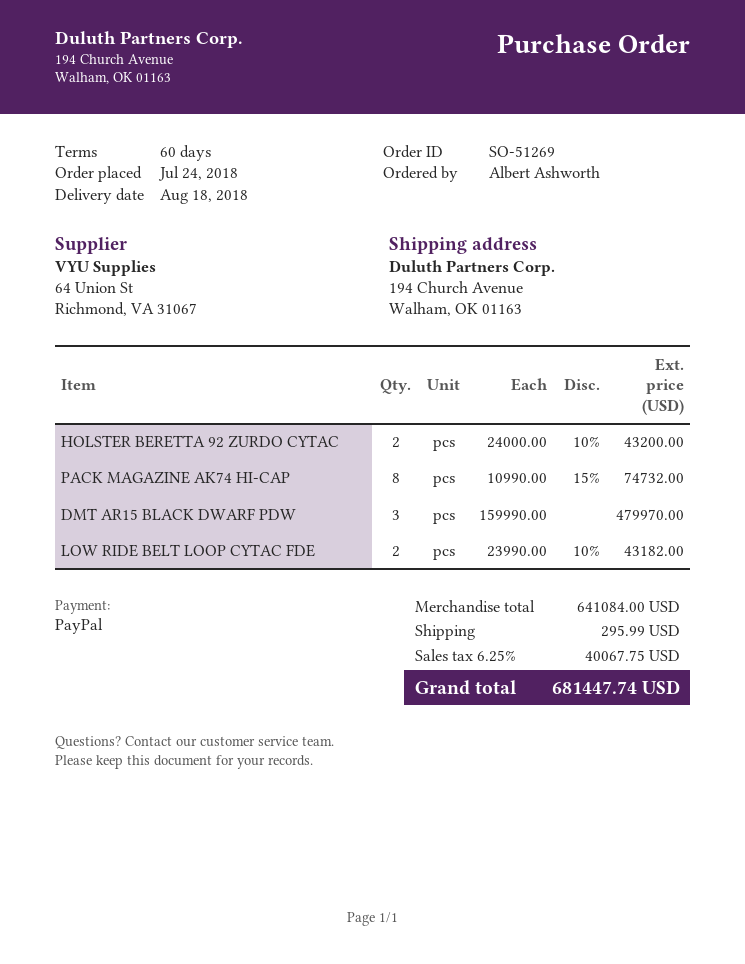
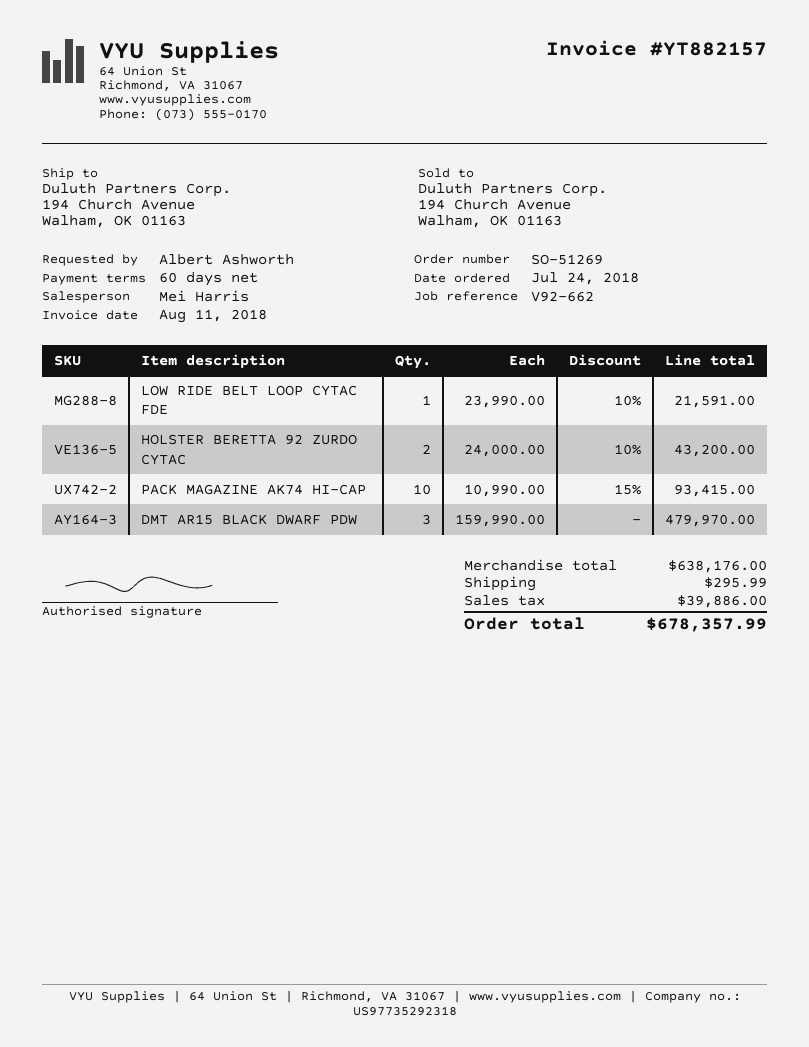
PACK MAGAZINE AK74 HI-CAP: 8 x 10990.00 - 15% = 74732.00 -> 10 x 10990.00 - 15% = 93415.00
LOW RIDE BELT LOOP CYTAC FDE: 2 x 23990.00 - 10% = 43182.00 -> 1 x 23990.00 - 10% = 21591.00
subtotal: 641084.00 -> 638176.00
tax: 40067.75 -> 39886.00
total: 681447.74 -> 678357.99

